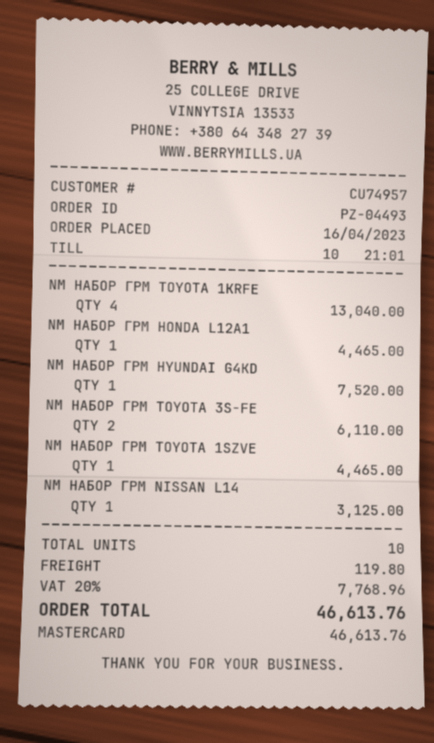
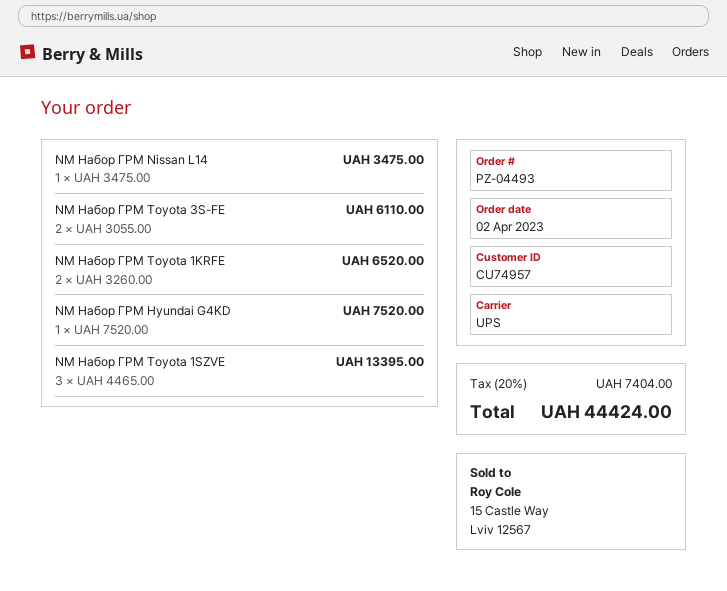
order date: 2023-04-16 -> 2023-04-02
NM НАБОР ГРМ TOYOTA 1KRFE: 4 for 13040.00 -> 2 for 6520.00
NM НАБОР ГРМ HONDA L12A1: 1 for 4465.00 -> none
NM НАБОР ГРМ TOYOTA 1SZVE: 1 for 4465.00 -> 3 for 13395.00
NM НАБОР ГРМ NISSAN L14: 1 for 3125.00 -> 1 for 3475.00
shipping: 119.80 -> none
tax: 20% = 7768.96 -> 20% = 7404.00
total: 46613.76 -> 44424.00

